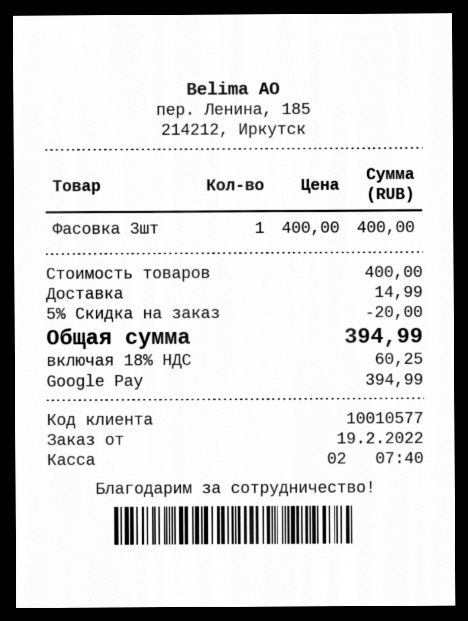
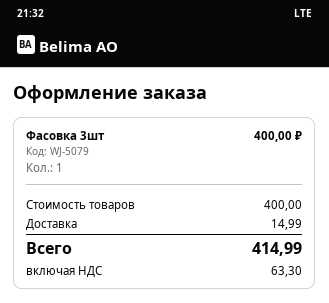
discount: 5% = 20.00 -> none
tax: 60.25 -> 63.30
total: 394.99 -> 414.99

